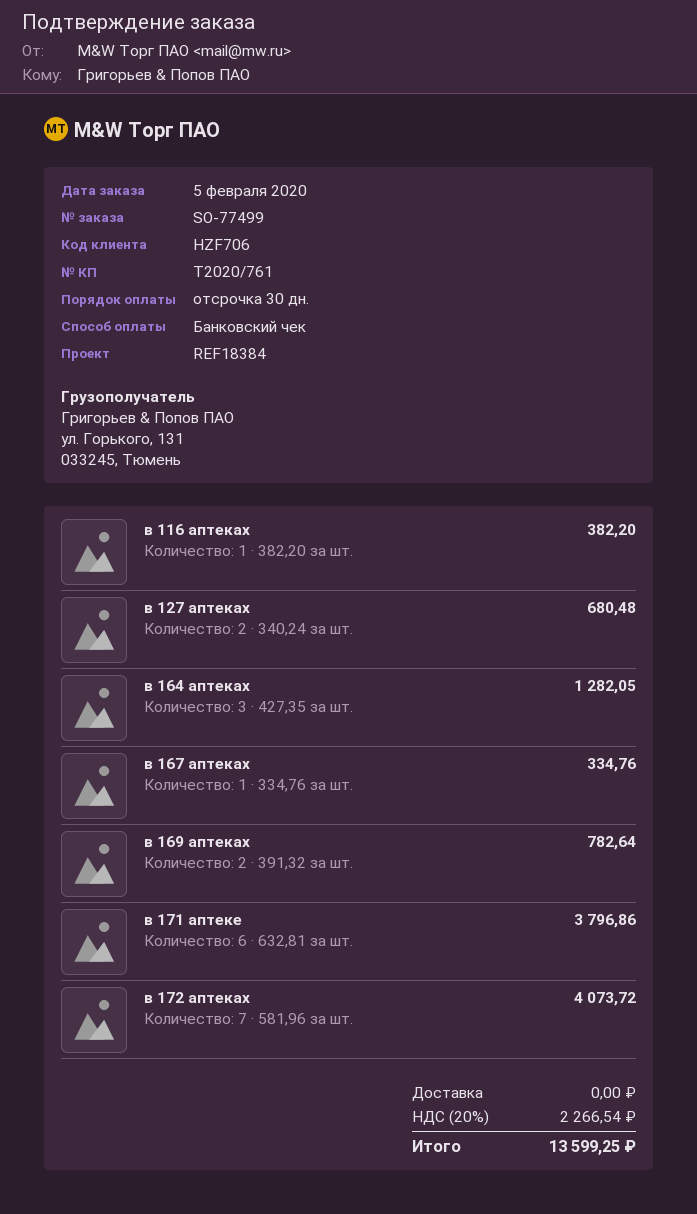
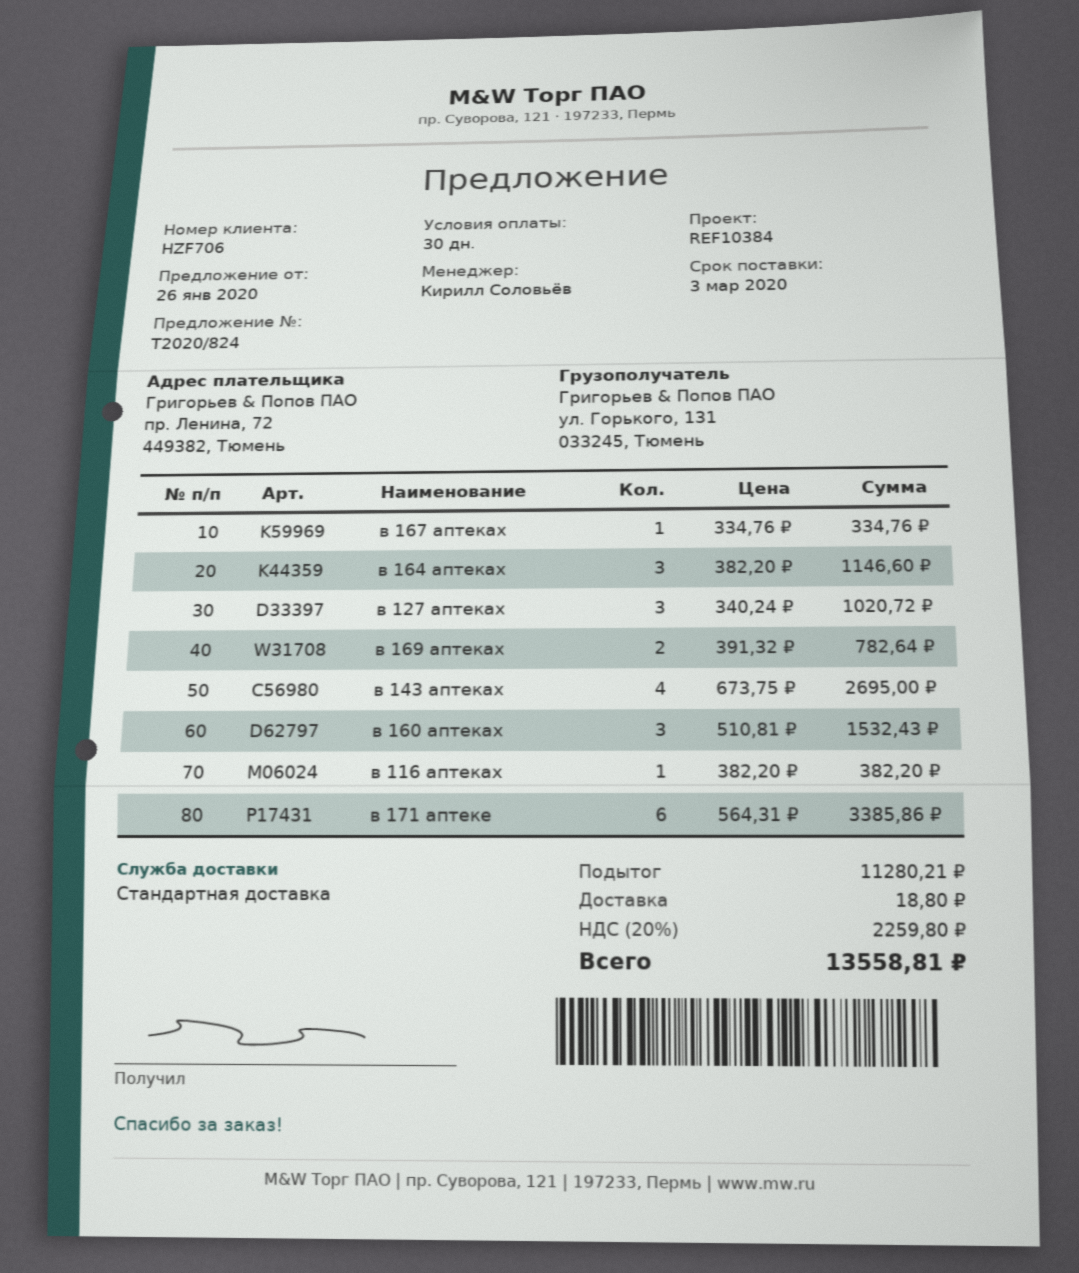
quote number: T2020/761 -> T2020/824
reference: REF18384 -> REF10384
в 127 аптеках: 2 x 340.24 = 680.48 -> 3 x 340.24 = 1020.72
в 164 аптеках: 3 x 427.35 = 1282.05 -> 3 x 382.20 = 1146.60
в 171 аптеке: 6 x 632.81 = 3796.86 -> 6 x 564.31 = 3385.86
в 172 аптеках: 7 x 581.96 = 4073.72 -> none
в 143 аптеках: none -> 4 x 673.75 = 2695.00
в 160 аптеках: none -> 3 x 510.81 = 1532.43
shipping: 0.00 -> 18.80
tax: 20% = 2266.54 -> 20% = 2259.80
total: 13599.25 -> 13558.81

